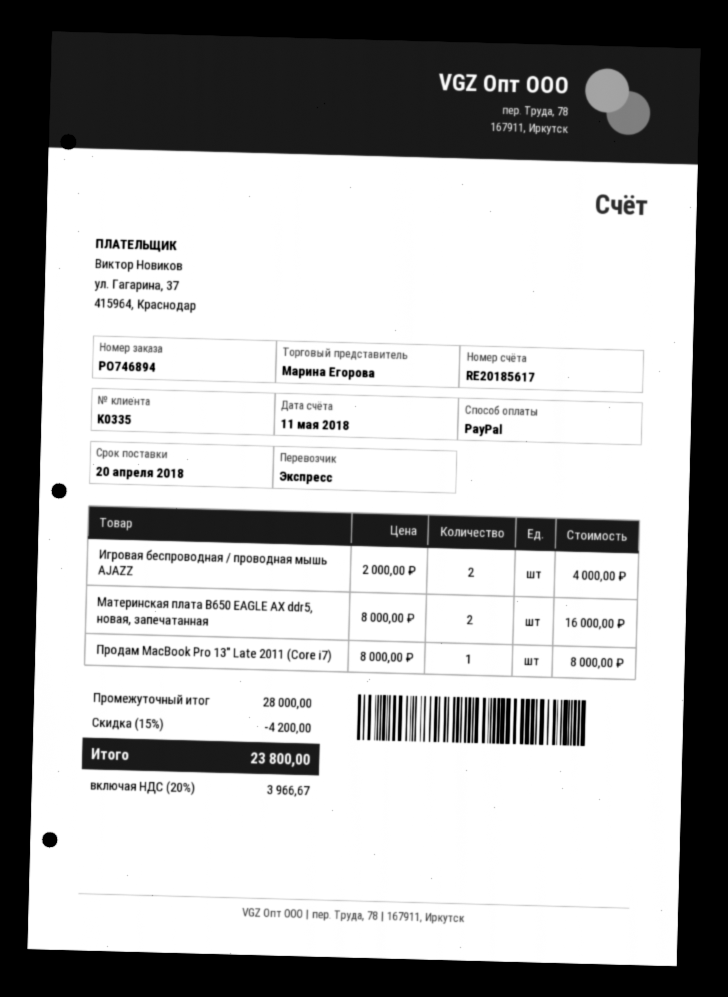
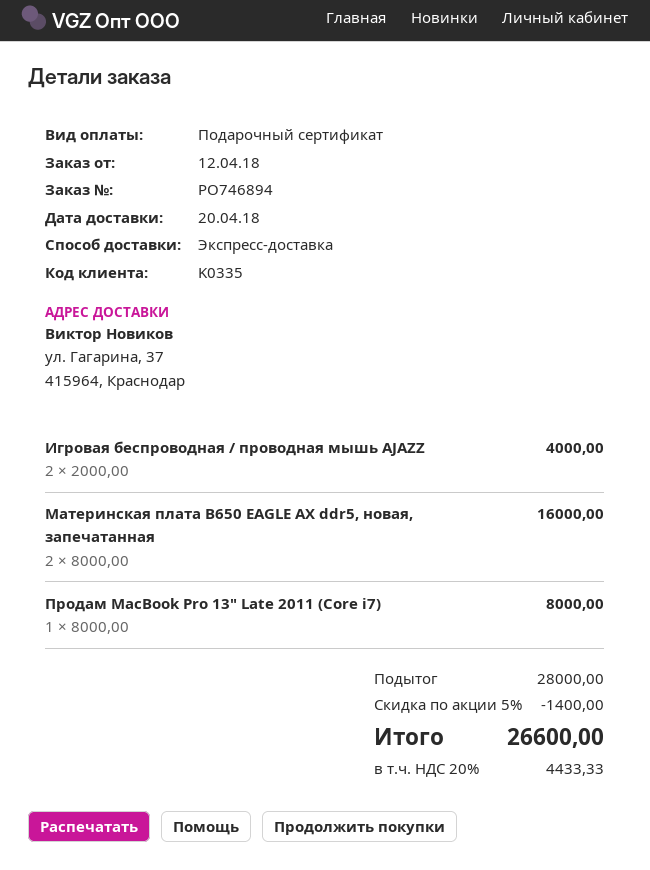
payment method: PayPal -> gift card
discount: 15% = 4200.00 -> 5% = 1400.00
tax: 20% = 3966.67 -> 20% = 4433.33
total: 23800.00 -> 26600.00

